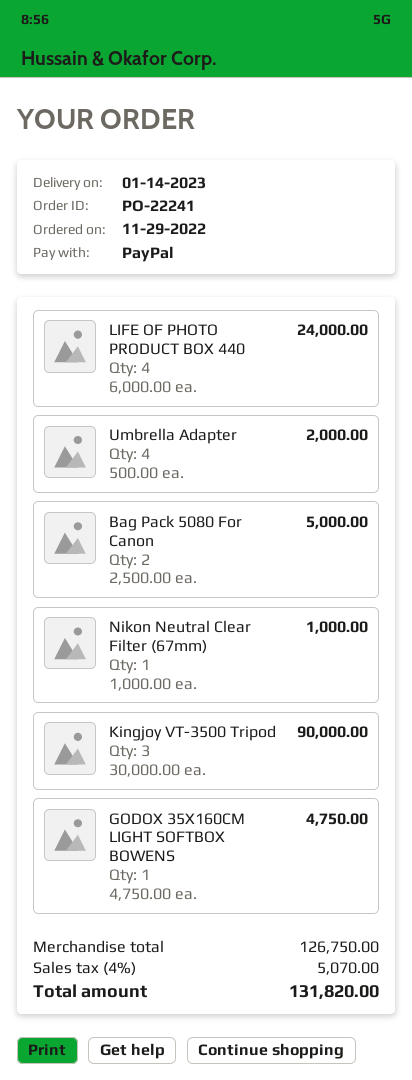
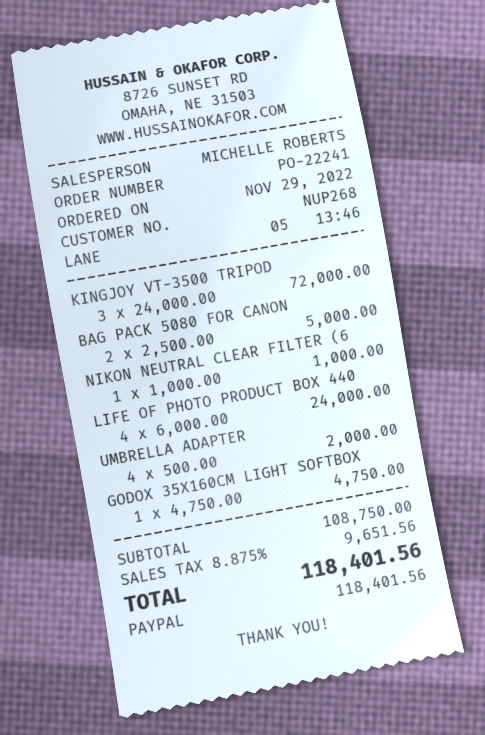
Kingjoy VT-3500 Tripod: 3 x 30000.00 = 90000.00 -> 3 x 24000.00 = 72000.00
subtotal: 126750.00 -> 108750.00
tax: 4% = 5070.00 -> 8.875% = 9651.56
total: 131820.00 -> 118401.56

